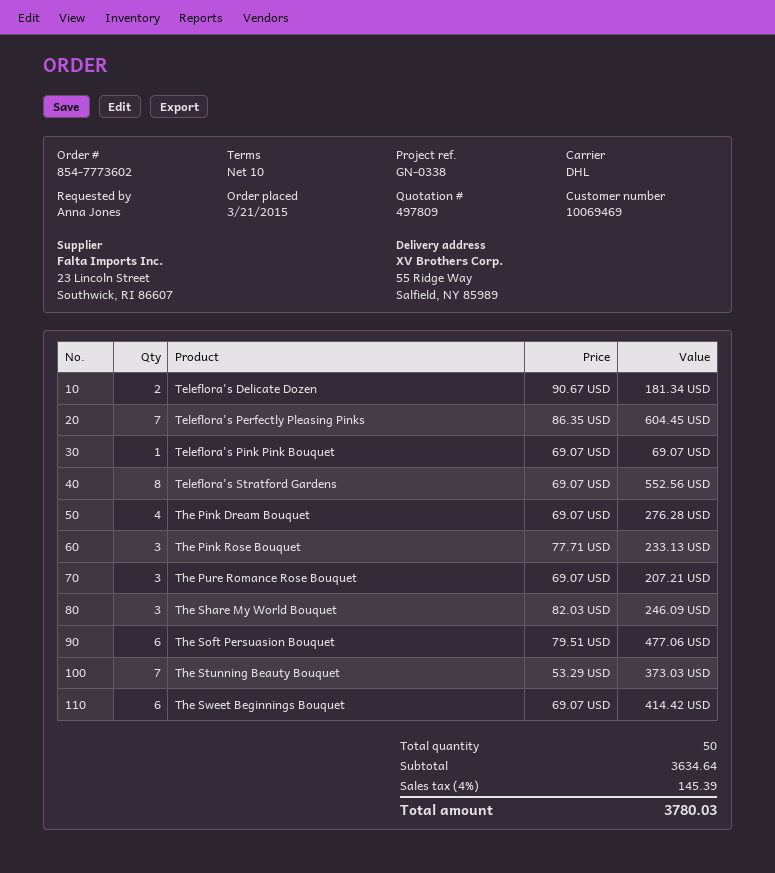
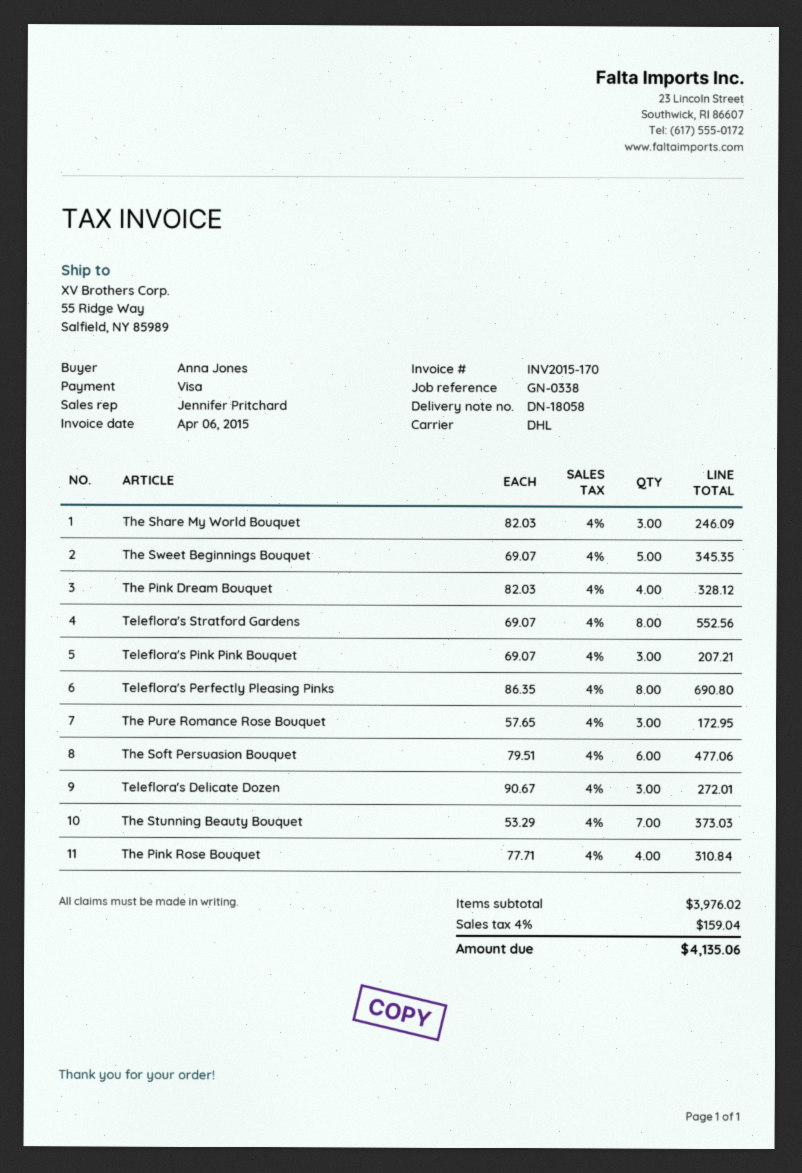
Teleflora's Delicate Dozen: 2 x 90.67 = 181.34 -> 3 x 90.67 = 272.01
Teleflora's Perfectly Pleasing Pinks: 7 x 86.35 = 604.45 -> 8 x 86.35 = 690.80
Teleflora's Pink Pink Bouquet: 1 x 69.07 = 69.07 -> 3 x 69.07 = 207.21
The Pink Dream Bouquet: 4 x 69.07 = 276.28 -> 4 x 82.03 = 328.12
The Pink Rose Bouquet: 3 x 77.71 = 233.13 -> 4 x 77.71 = 310.84
The Pure Romance Rose Bouquet: 3 x 69.07 = 207.21 -> 3 x 57.65 = 172.95
The Sweet Beginnings Bouquet: 6 x 69.07 = 414.42 -> 5 x 69.07 = 345.35
subtotal: 3634.64 -> 3976.02
tax: 4% = 145.39 -> 4% = 159.04
total: 3780.03 -> 4135.06

